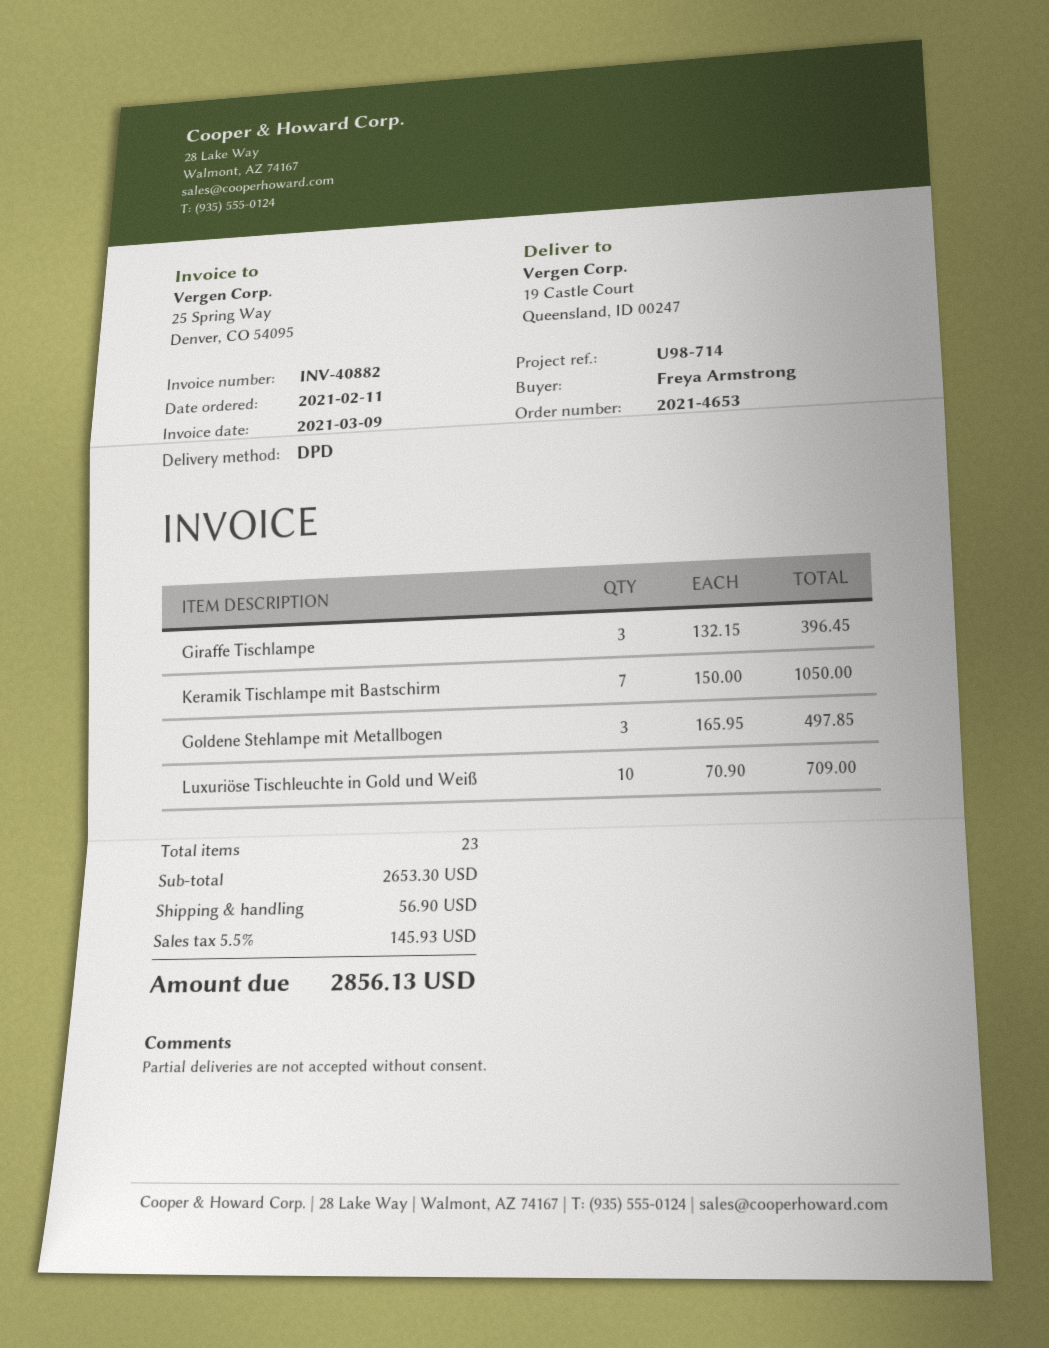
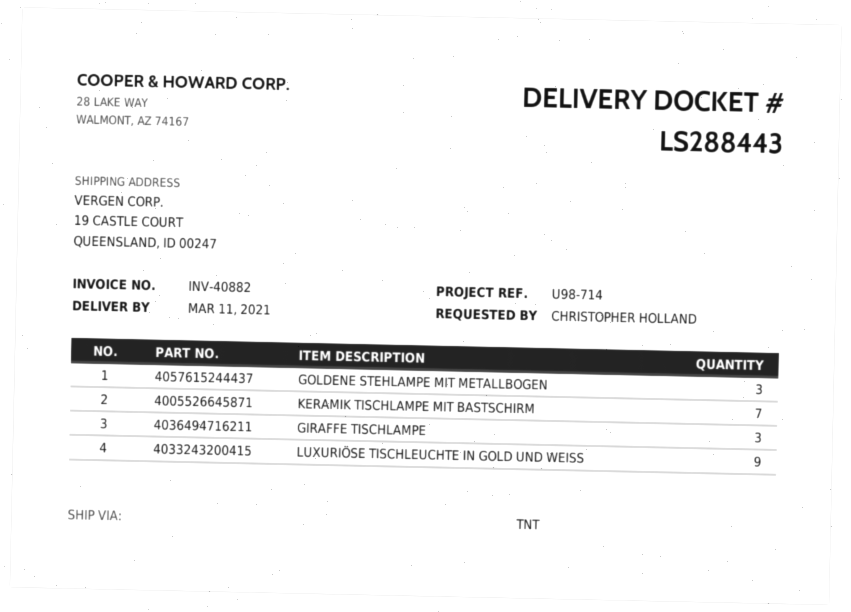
ordered by: Freya Armstrong -> CHRISTOPHER HOLLAND
shipping method: DPD -> TNT
Luxuriöse Tischleuchte in Gold und Weiß: 10 -> 9

